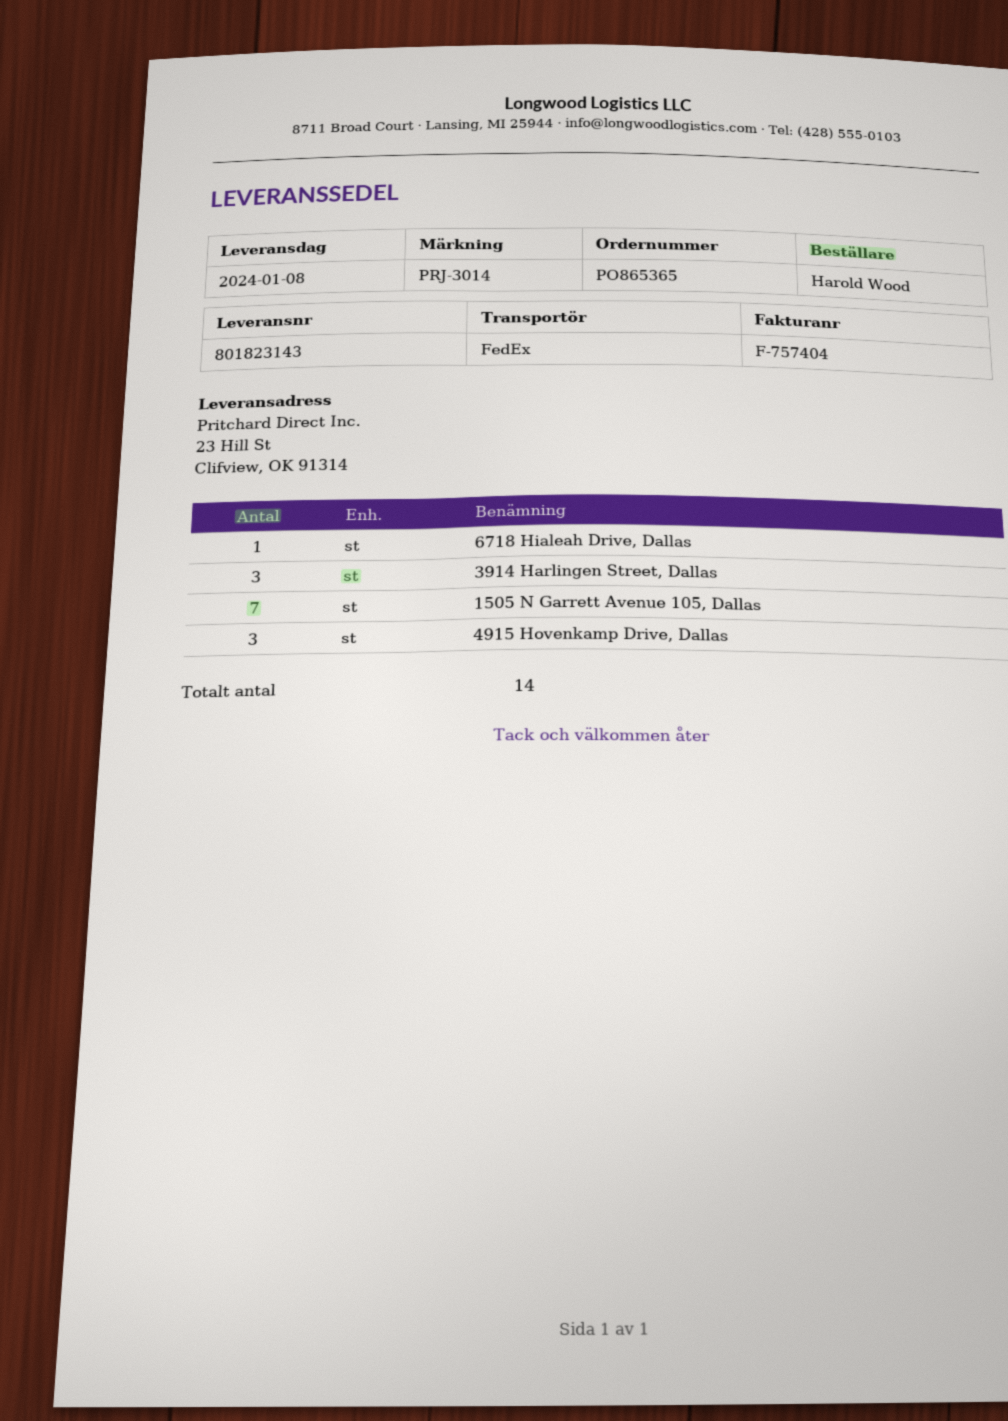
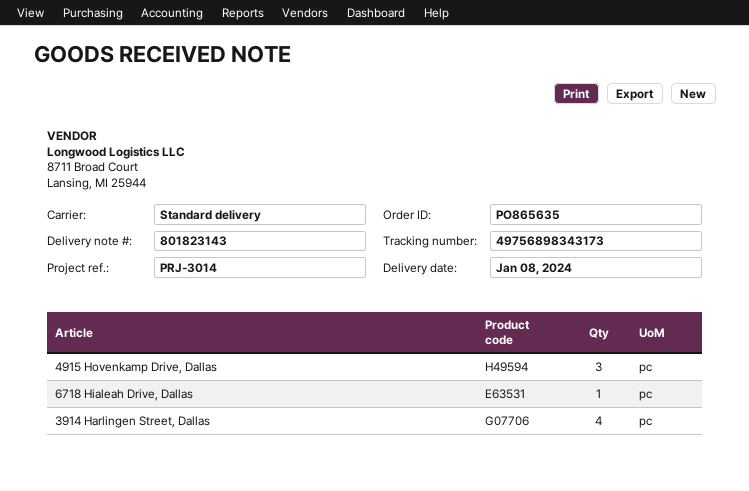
order number: PO865365 -> PO865635
shipping method: FedEx -> standard
3914 Harlingen Street, Dallas: 3 -> 4
1505 N Garrett Avenue 105, Dallas: 7 -> none

